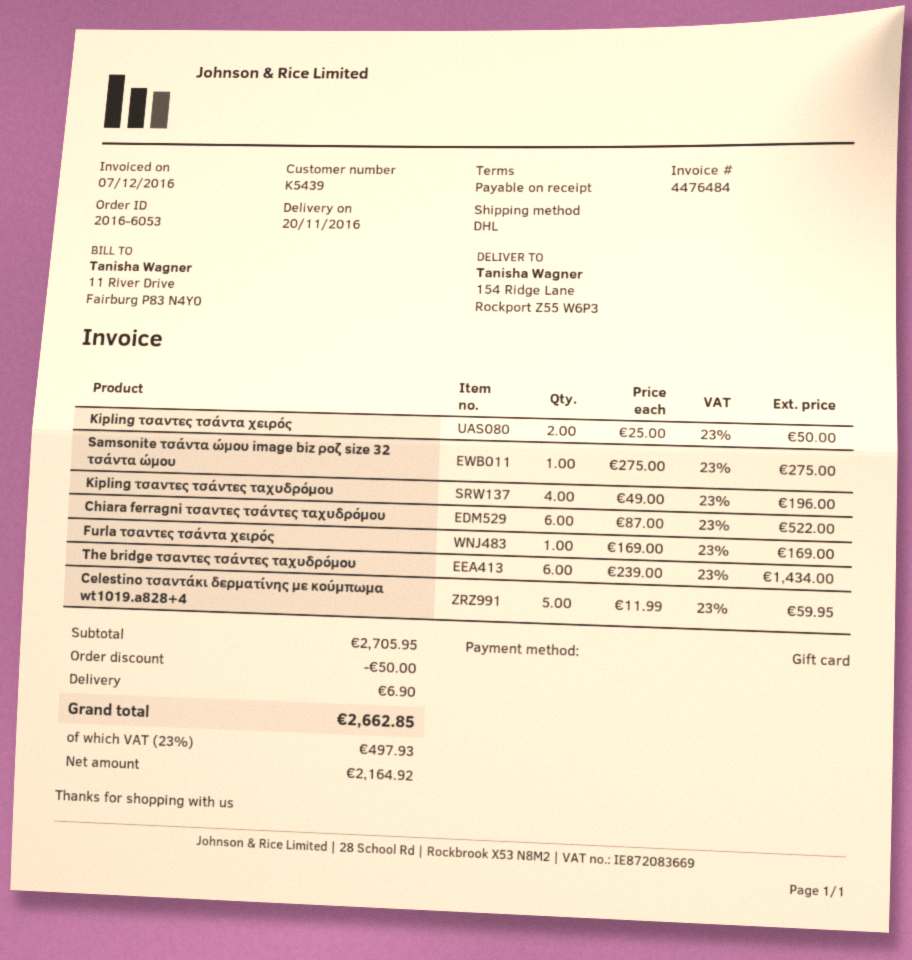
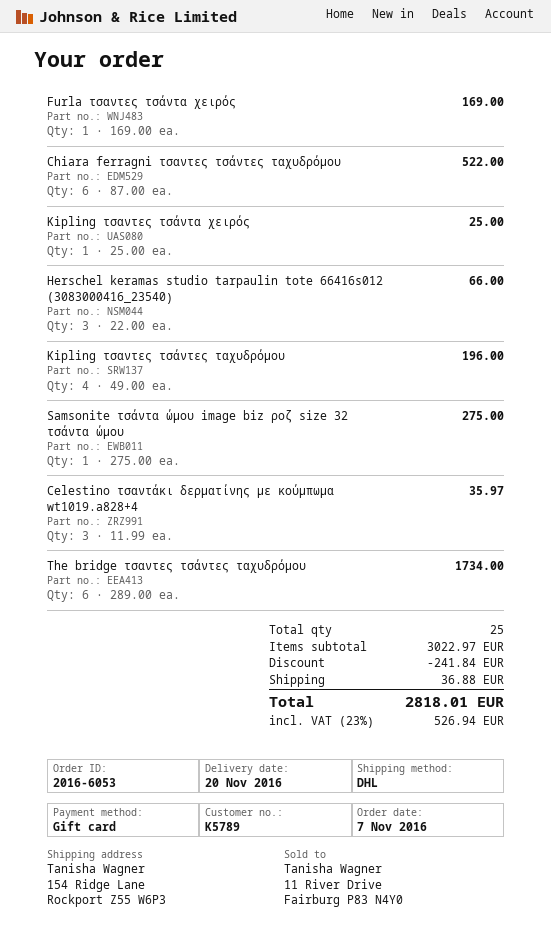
customer number: K5439 -> K5789
Kipling τσαντες τσάντα χειρός: 2 x 25.00 = 50.00 -> 1 x 25.00 = 25.00
The bridge τσαντες τσάντες ταχυδρόμου: 6 x 239.00 = 1434.00 -> 6 x 289.00 = 1734.00
Celestino τσαντάκι δερματίνης με κούμπωμα wt1019.a828+4: 5 x 11.99 = 59.95 -> 3 x 11.99 = 35.97
Herschel keramas studio tarpaulin tote 66416s012 (3083000416_23540): none -> 3 x 22.00 = 66.00
subtotal: 2705.95 -> 3022.97
discount: 50.00 -> 241.84
shipping: 6.90 -> 36.88
tax: 23% = 497.93 -> 23% = 526.94
total: 2662.85 -> 2818.01

